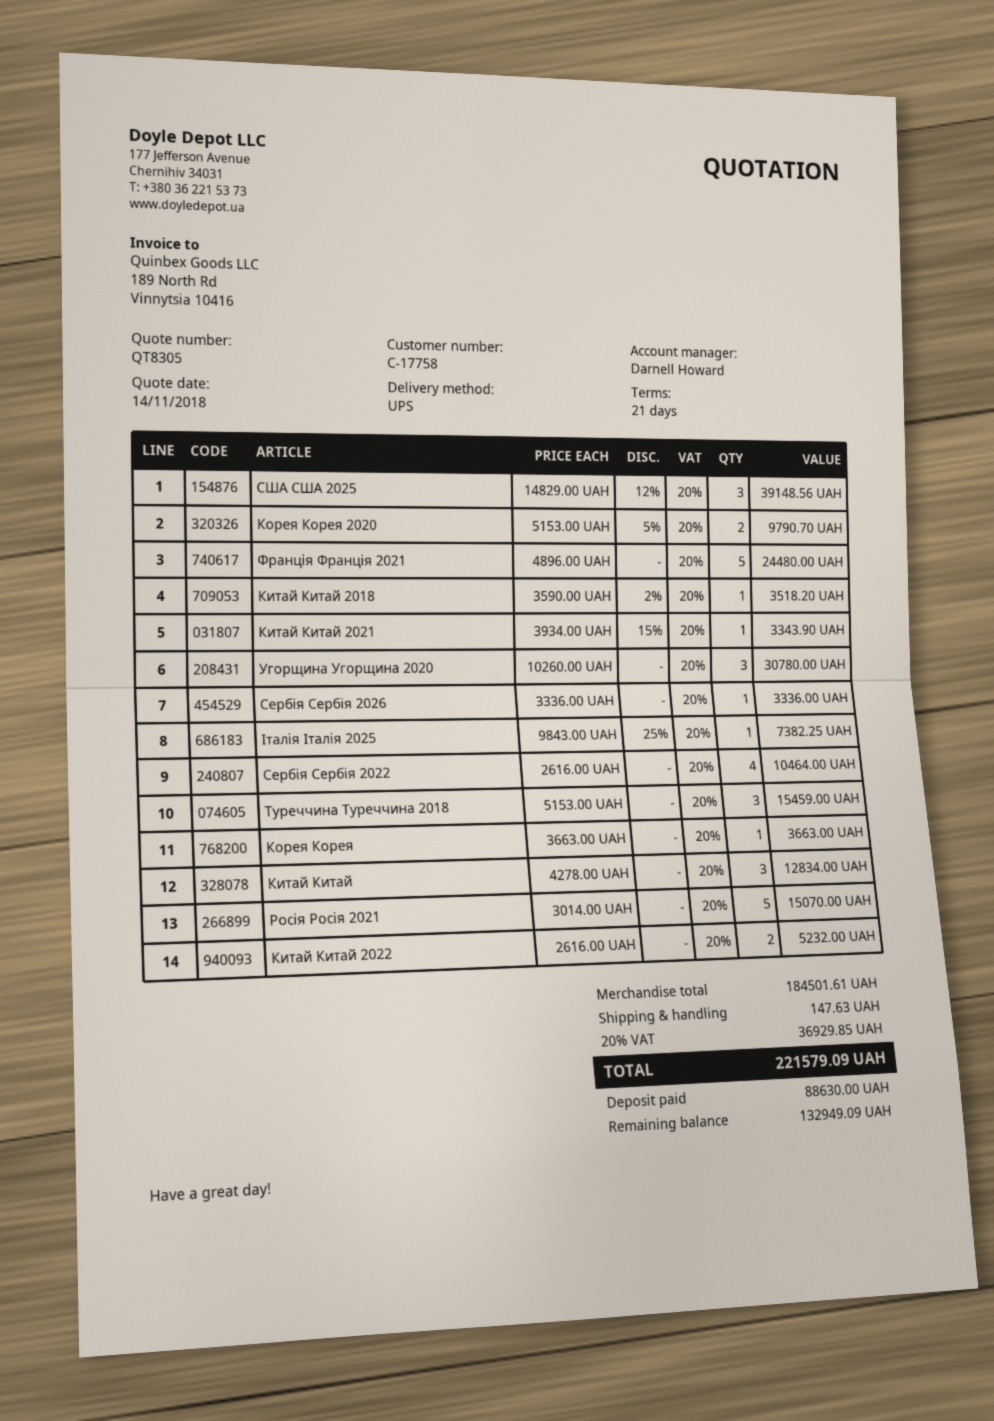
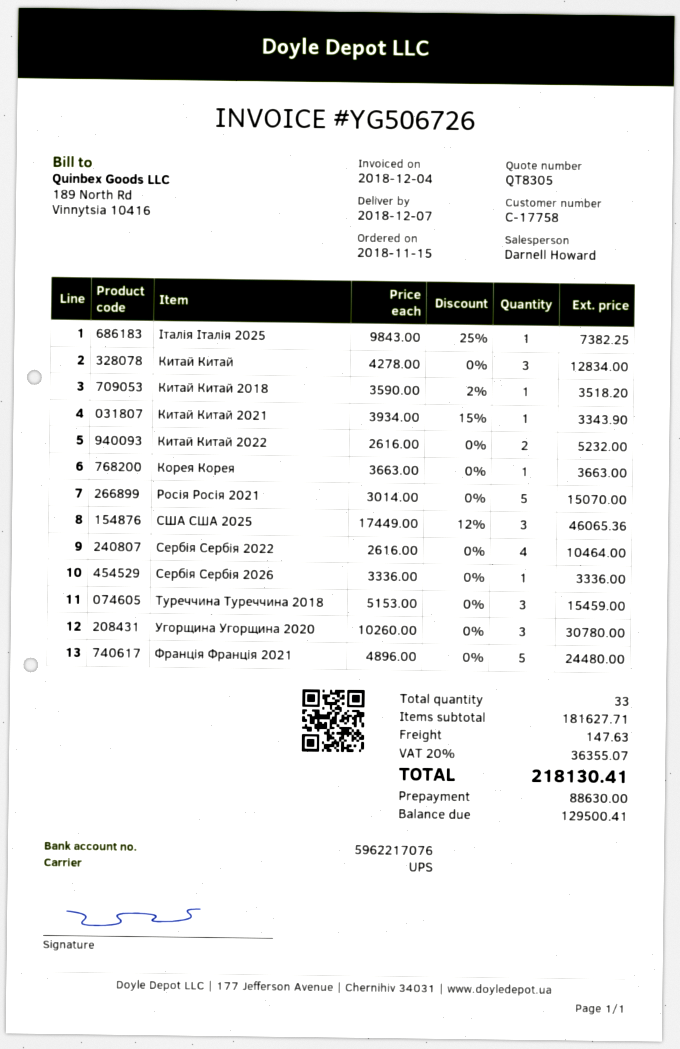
США США 2025: 3 x 14829.00 - 12% = 39148.56 -> 3 x 17449.00 - 12% = 46065.36
Корея Корея 2020: 2 x 5153.00 - 5% = 9790.70 -> none
subtotal: 184501.61 -> 181627.71
tax: 20% = 36929.85 -> 20% = 36355.07
total: 221579.09 -> 218130.41
balance: 132949.09 -> 129500.41

